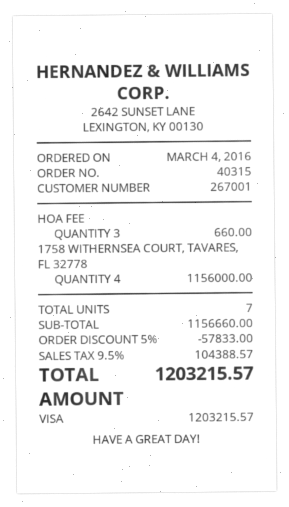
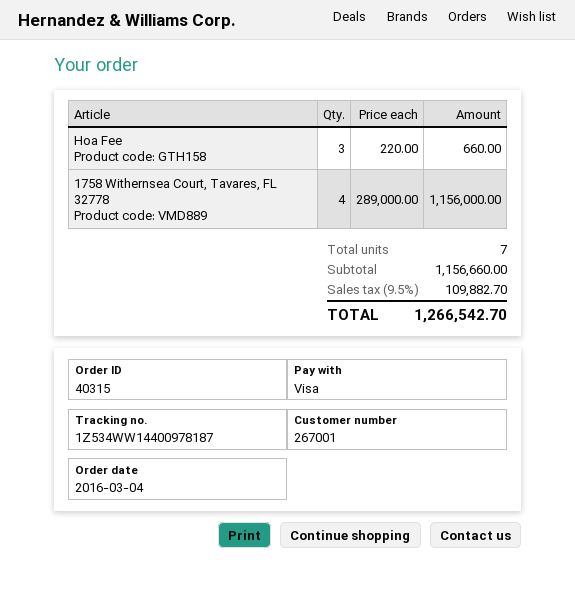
discount: 5% = 57833.00 -> none
tax: 9.5% = 104388.57 -> 9.5% = 109882.70
total: 1203215.57 -> 1266542.70

